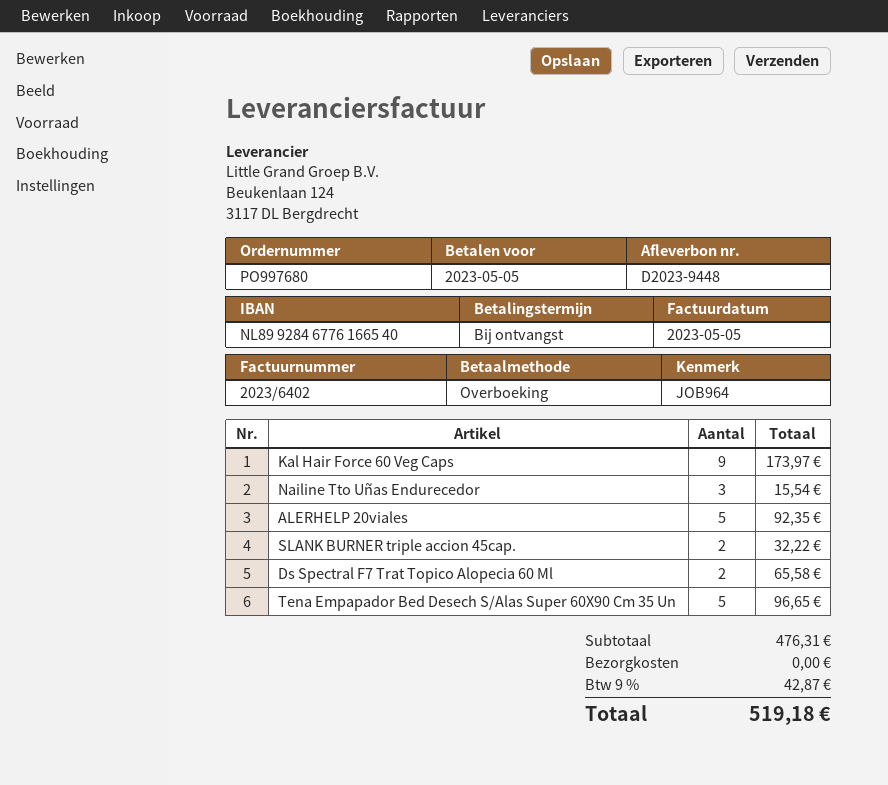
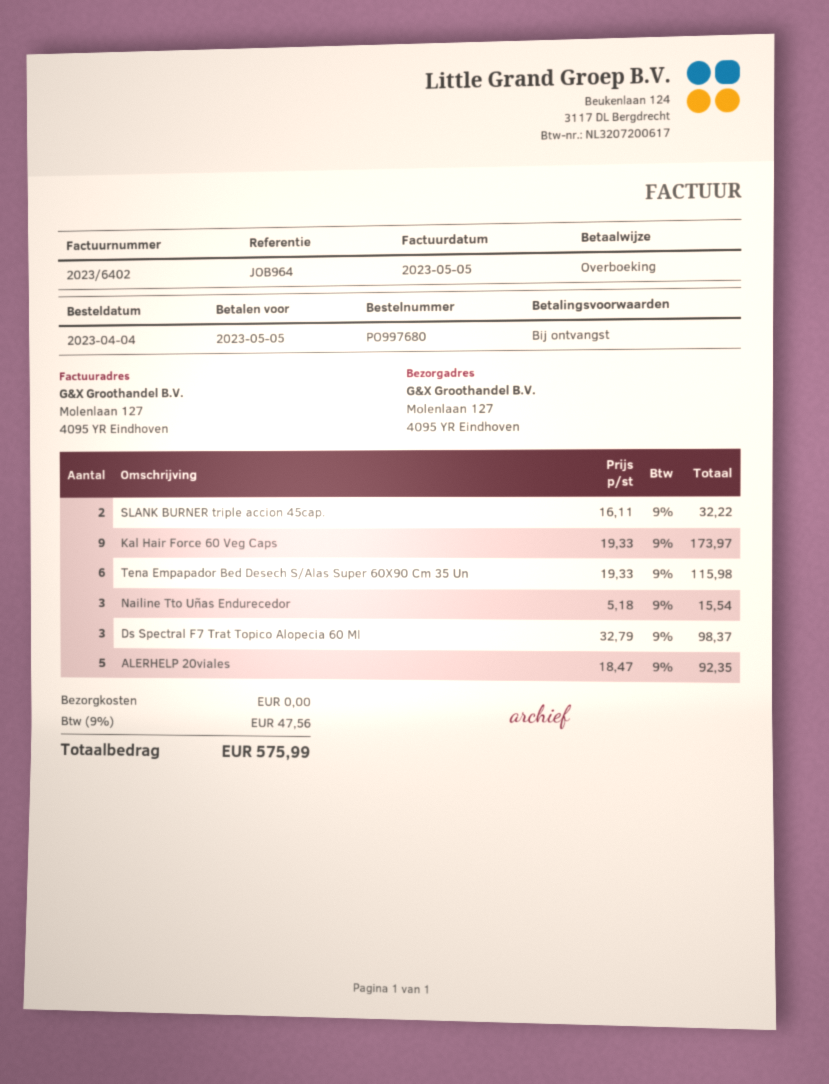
Ds Spectral F7 Trat Topico Alopecia 60 Ml: 2 for 65.58 -> 3 for 98.37
Tena Empapador Bed Desech S/Alas Super 60X90 Cm 35 Un: 5 for 96.65 -> 6 for 115.98
tax: 9% = 42.87 -> 9% = 47.56
total: 519.18 -> 575.99

